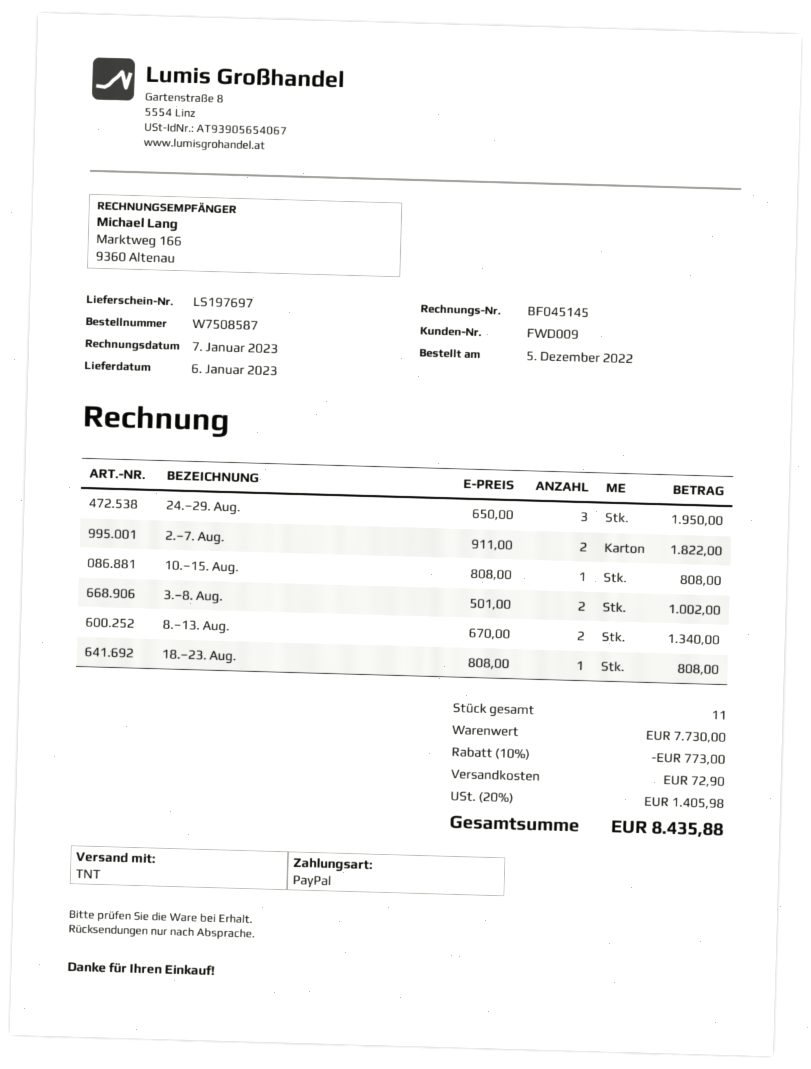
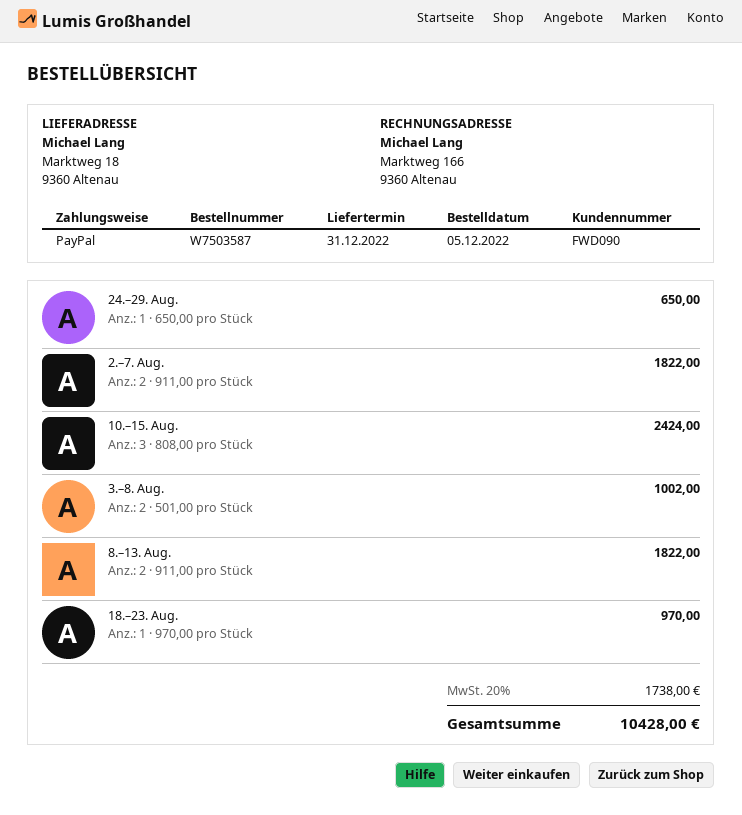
order number: W7508587 -> W7503587
delivery date: 2023-01-06 -> 2022-12-31
customer number: FWD009 -> FWD090
24.–29. Aug.: 3 x 650.00 = 1950.00 -> 1 x 650.00 = 650.00
10.–15. Aug.: 1 x 808.00 = 808.00 -> 3 x 808.00 = 2424.00
8.–13. Aug.: 2 x 670.00 = 1340.00 -> 2 x 911.00 = 1822.00
18.–23. Aug.: 1 x 808.00 = 808.00 -> 1 x 970.00 = 970.00
discount: 10% = 773.00 -> none
shipping: 72.90 -> none
tax: 20% = 1405.98 -> 20% = 1738.00
total: 8435.88 -> 10428.00

